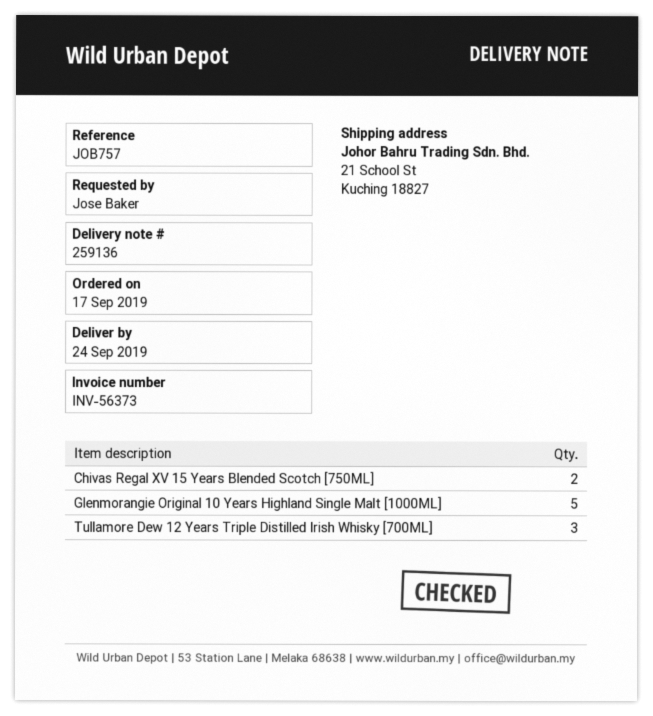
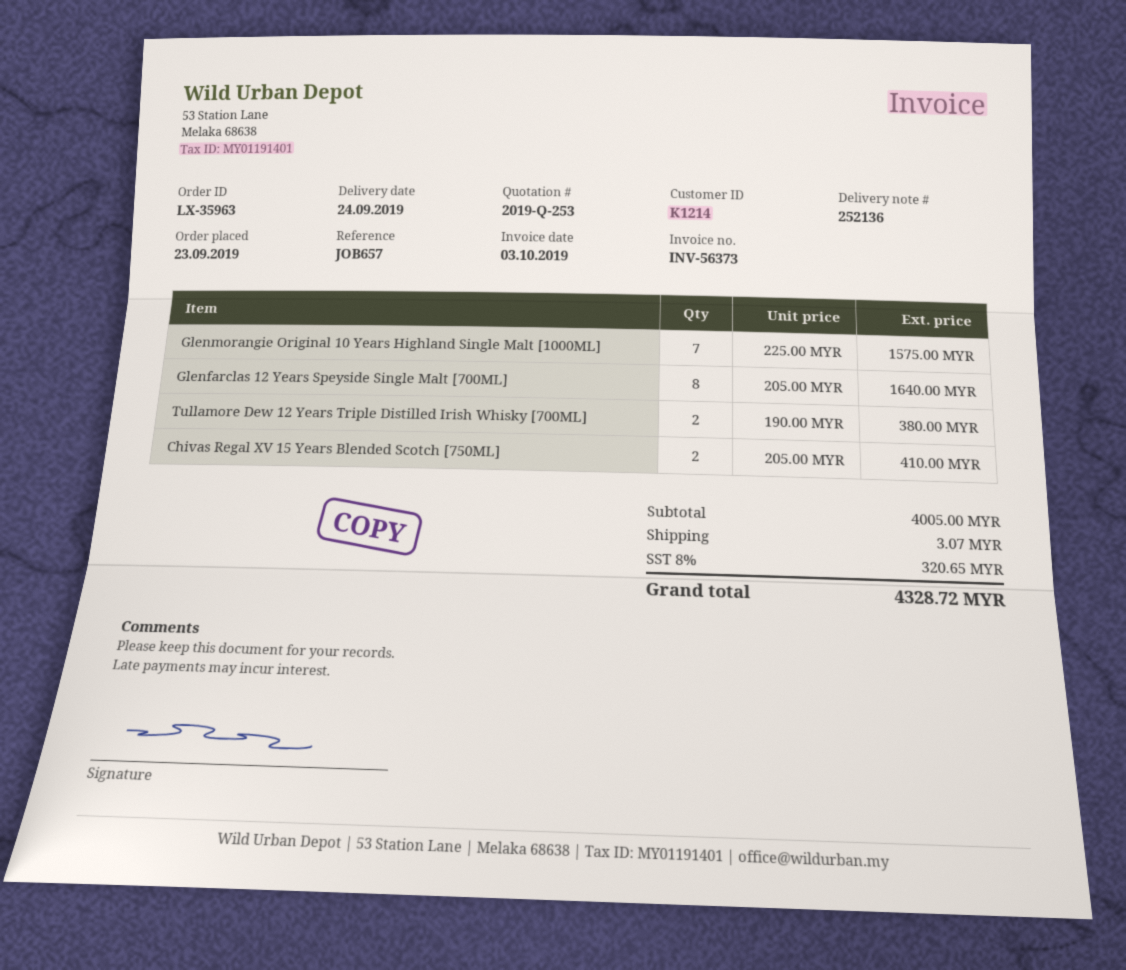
order date: 2019-09-17 -> 2019-09-23
delivery note number: 259136 -> 252136
reference: JOB757 -> JOB657
Glenmorangie Original 10 Years Highland Single Malt [1000ML]: 5 -> 7
Tullamore Dew 12 Years Triple Distilled Irish Whisky [700ML]: 3 -> 2
Glenfarclas 12 Years Speyside Single Malt [700ML]: none -> 8

